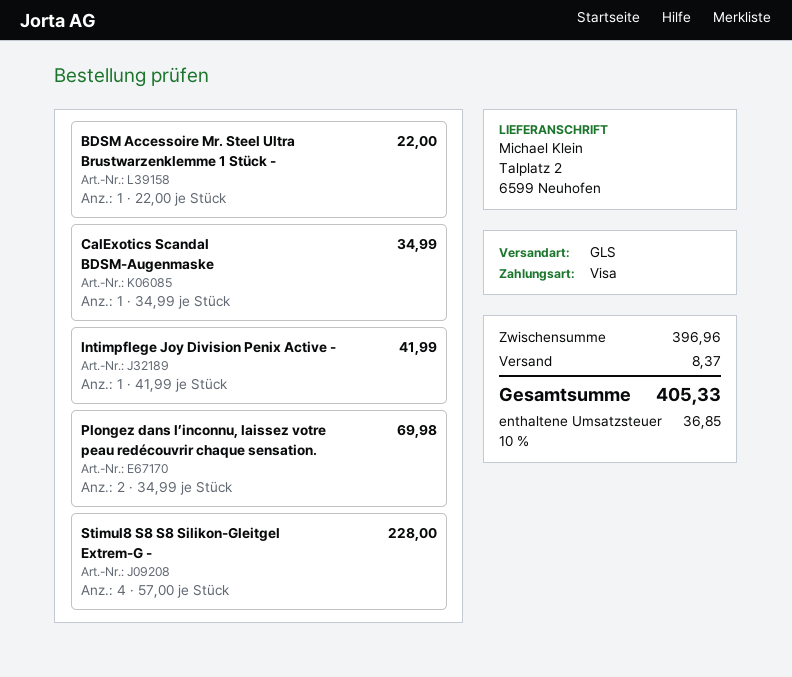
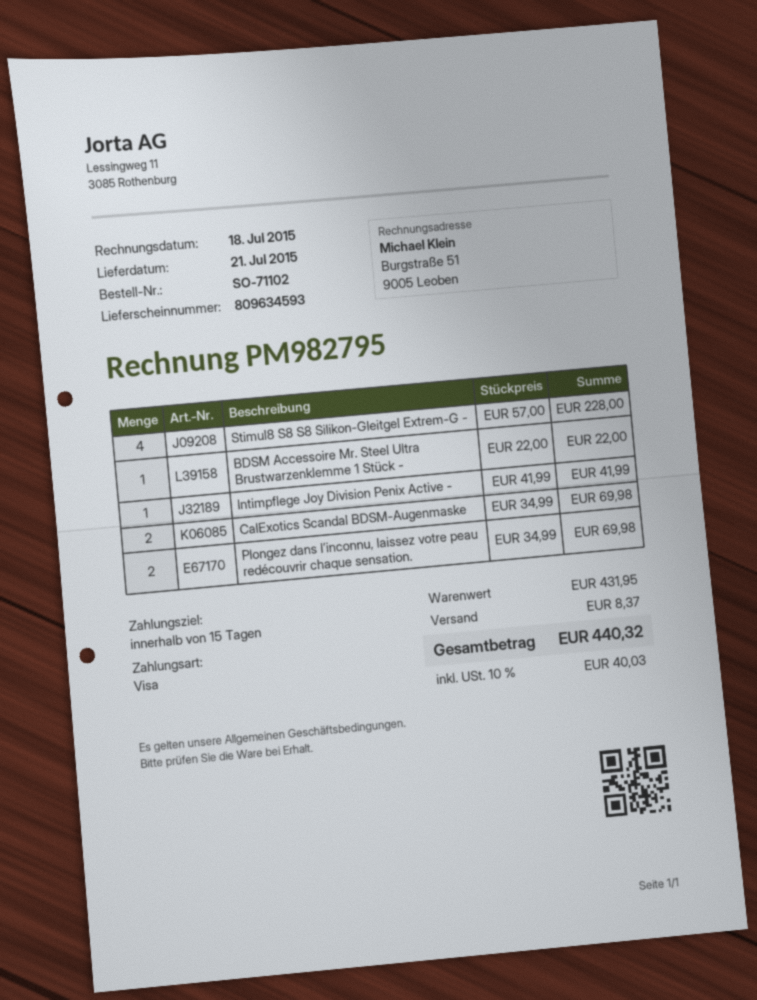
CalExotics Scandal BDSM-Augenmaske: 1 x 34.99 = 34.99 -> 2 x 34.99 = 69.98
subtotal: 396.96 -> 431.95
tax: 10% = 36.85 -> 10% = 40.03
total: 405.33 -> 440.32

